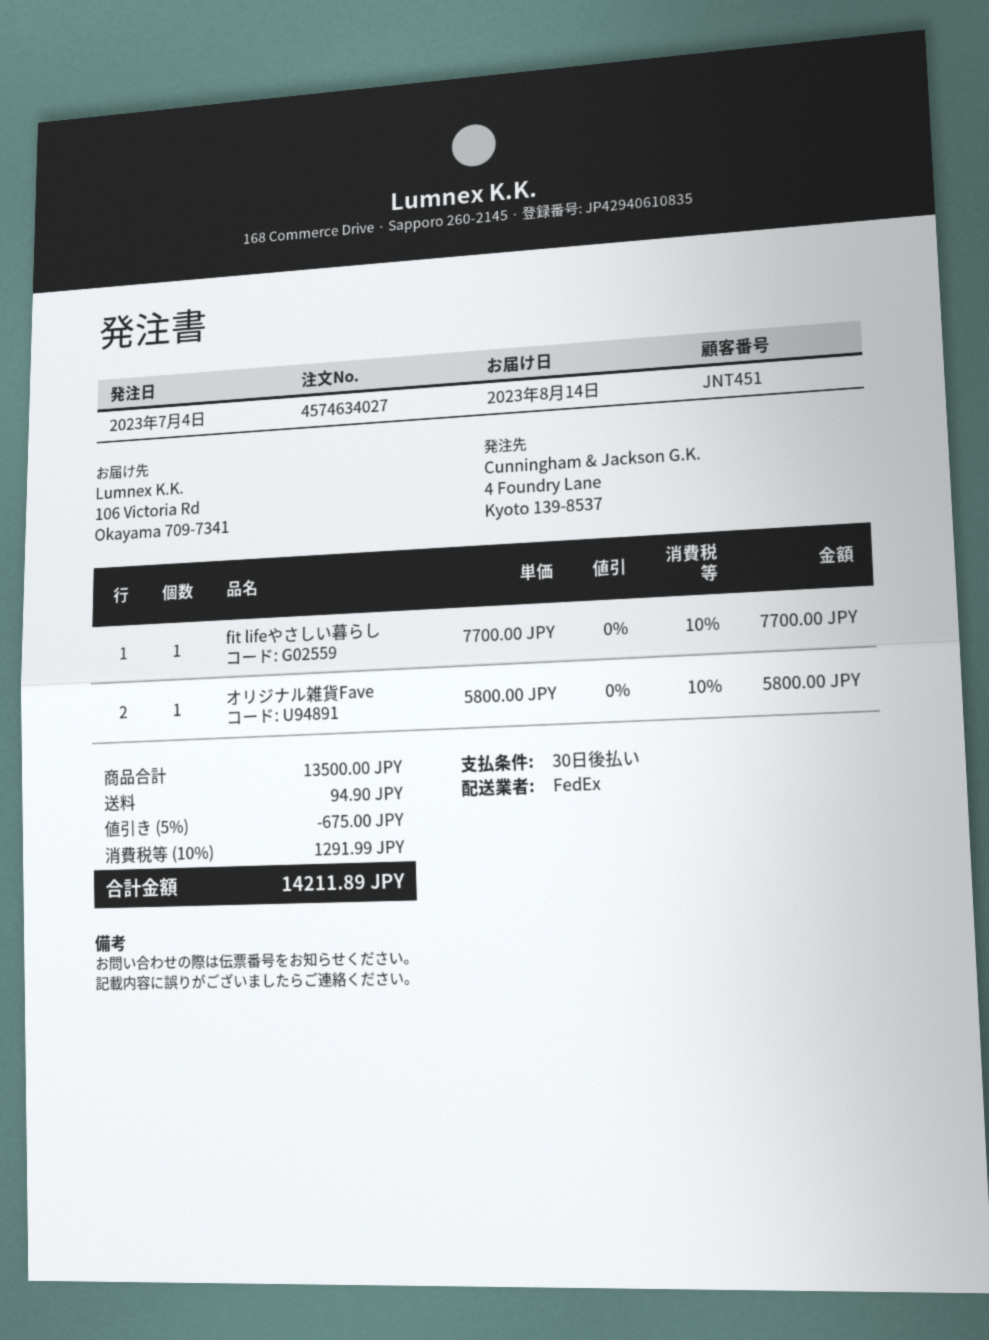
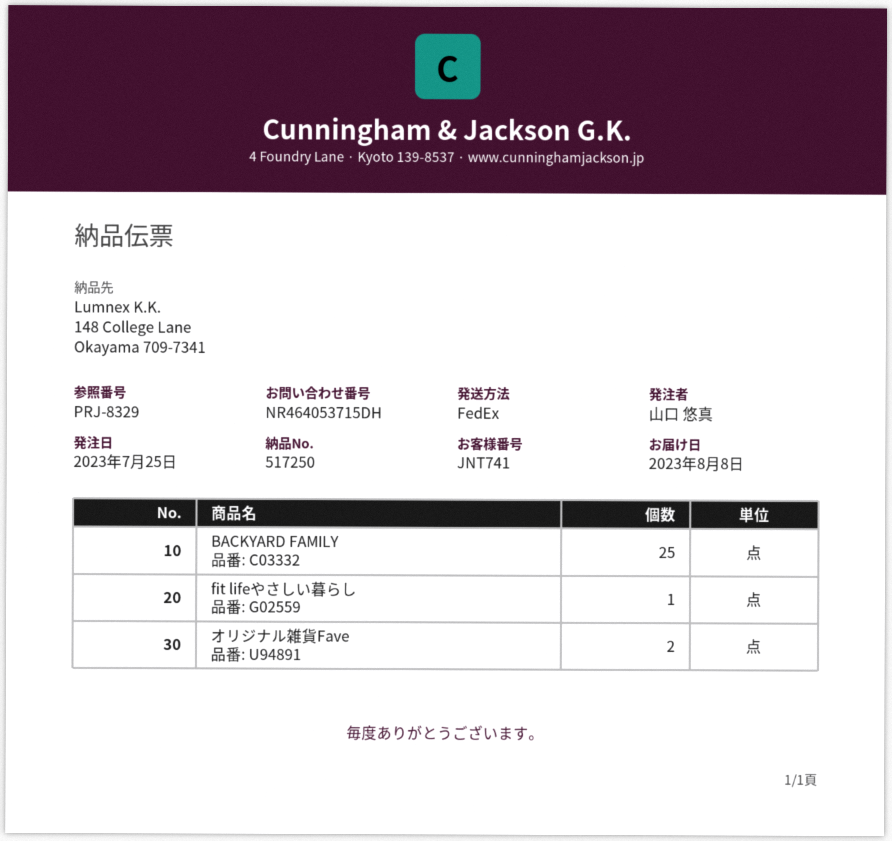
order date: 2023-07-04 -> 2023-07-25
delivery date: 2023-08-14 -> 2023-08-08
customer number: JNT451 -> JNT741
ship to: 106 Victoria Rd, Okayama 709-7341 -> 148 College Lane, Okayama 709-7341
オリジナル雑貨Fave: 1 -> 2
BACKYARD FAMILY: none -> 25

